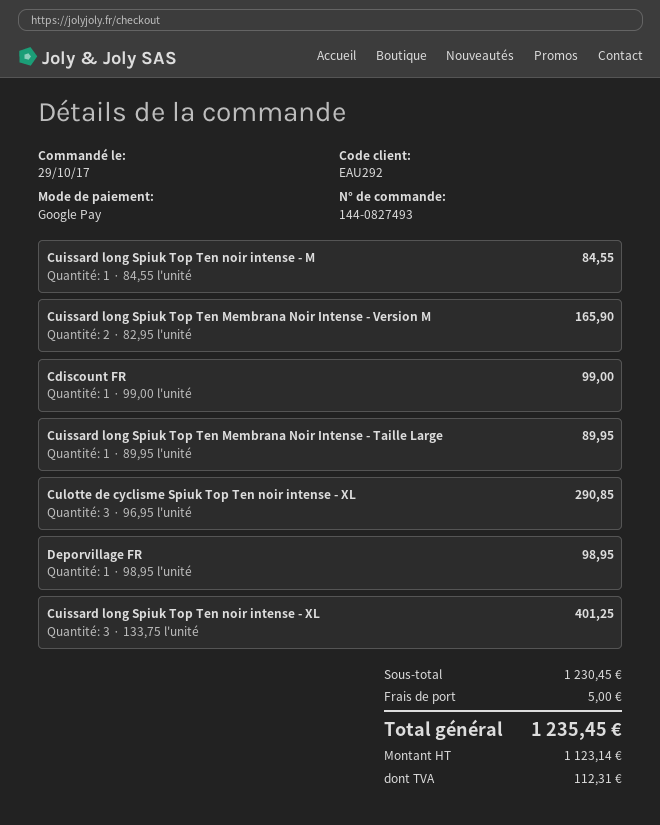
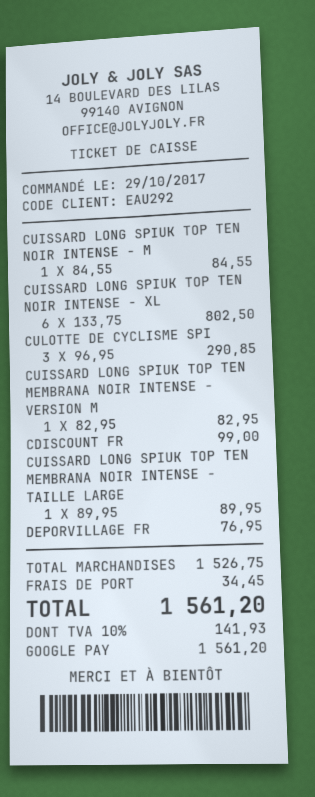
Cuissard long Spiuk Top Ten Membrana Noir Intense - Version M: 2 x 82.95 = 165.90 -> 1 x 82.95 = 82.95
Deporvillage FR: 1 x 98.95 = 98.95 -> 1 x 76.95 = 76.95
Cuissard long Spiuk Top Ten noir intense - XL: 3 x 133.75 = 401.25 -> 6 x 133.75 = 802.50
subtotal: 1230.45 -> 1526.75
shipping: 5.00 -> 34.45
tax: 112.31 -> 141.93
total: 1235.45 -> 1561.20

